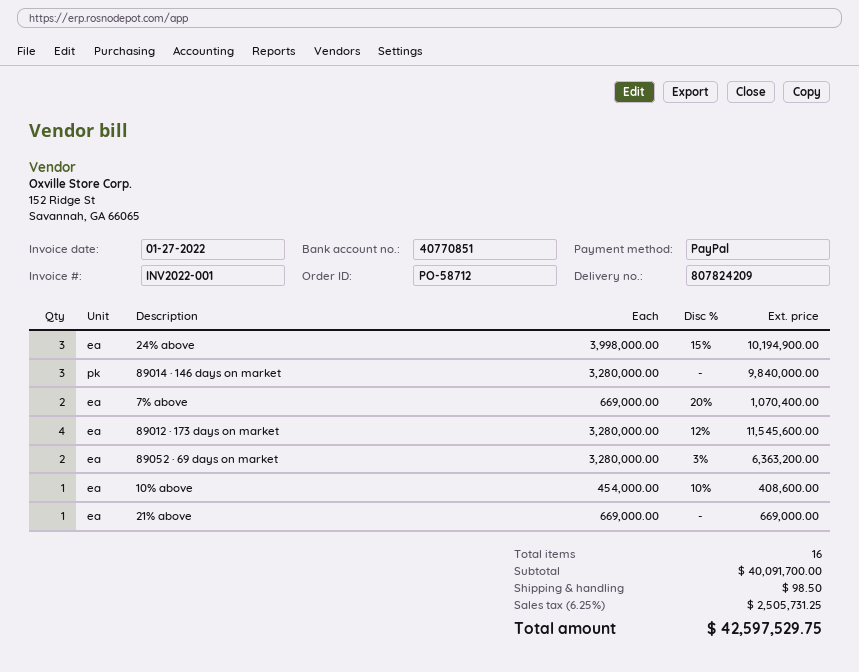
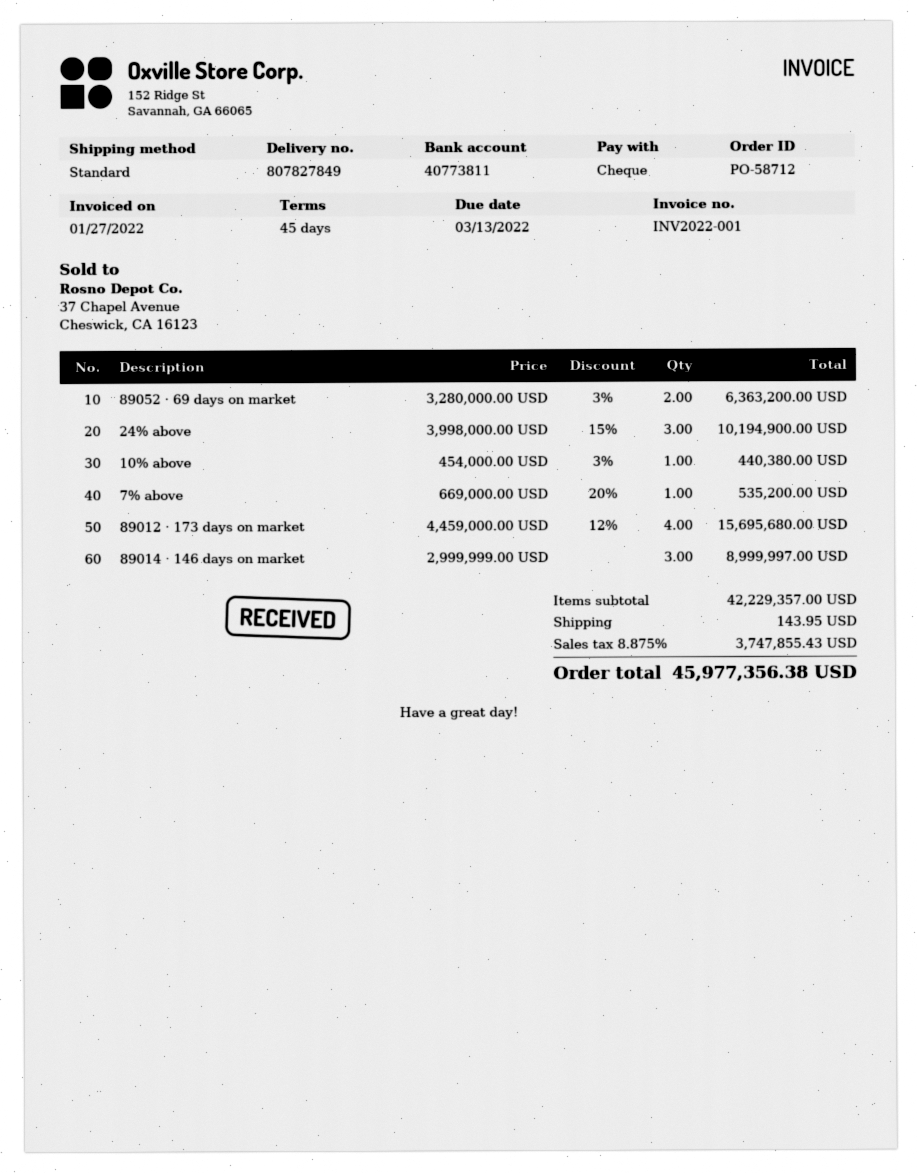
delivery note number: 807824209 -> 807827849
payment method: PayPal -> cheque
bank account: 40770851 -> 40773811
89014 · 146 days on market: 3 x 3280000.00 = 9840000.00 -> 3 x 2999999.00 = 8999997.00
7% above: 2 x 669000.00 - 20% = 1070400.00 -> 1 x 669000.00 - 20% = 535200.00
89012 · 173 days on market: 4 x 3280000.00 - 12% = 11545600.00 -> 4 x 4459000.00 - 12% = 15695680.00
10% above: 1 x 454000.00 - 10% = 408600.00 -> 1 x 454000.00 - 3% = 440380.00
21% above: 1 x 669000.00 = 669000.00 -> none
subtotal: 40091700.00 -> 42229357.00
shipping: 98.50 -> 143.95
tax: 6.25% = 2505731.25 -> 8.875% = 3747855.43
total: 42597529.75 -> 45977356.38

